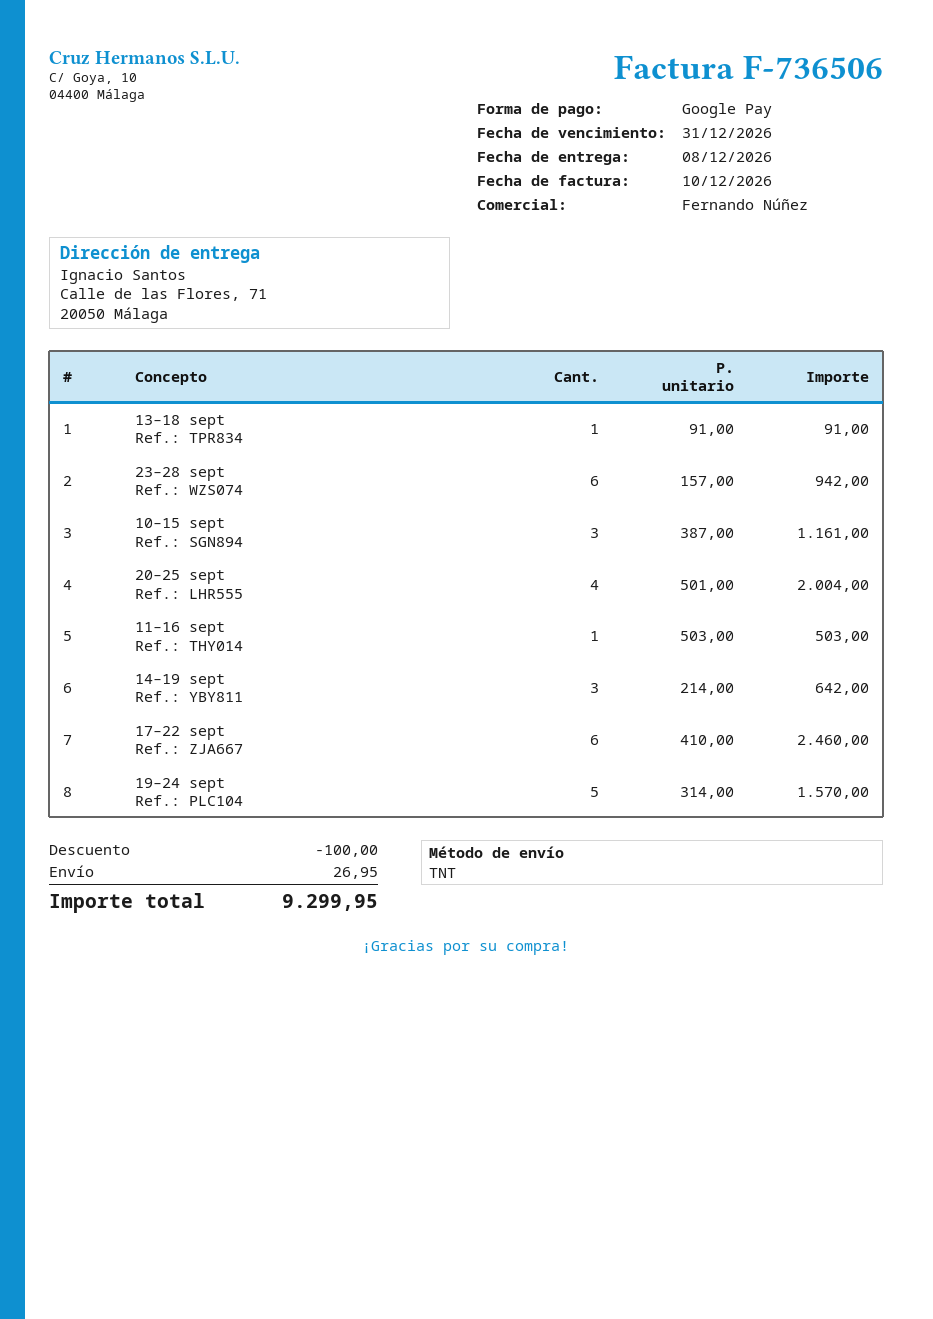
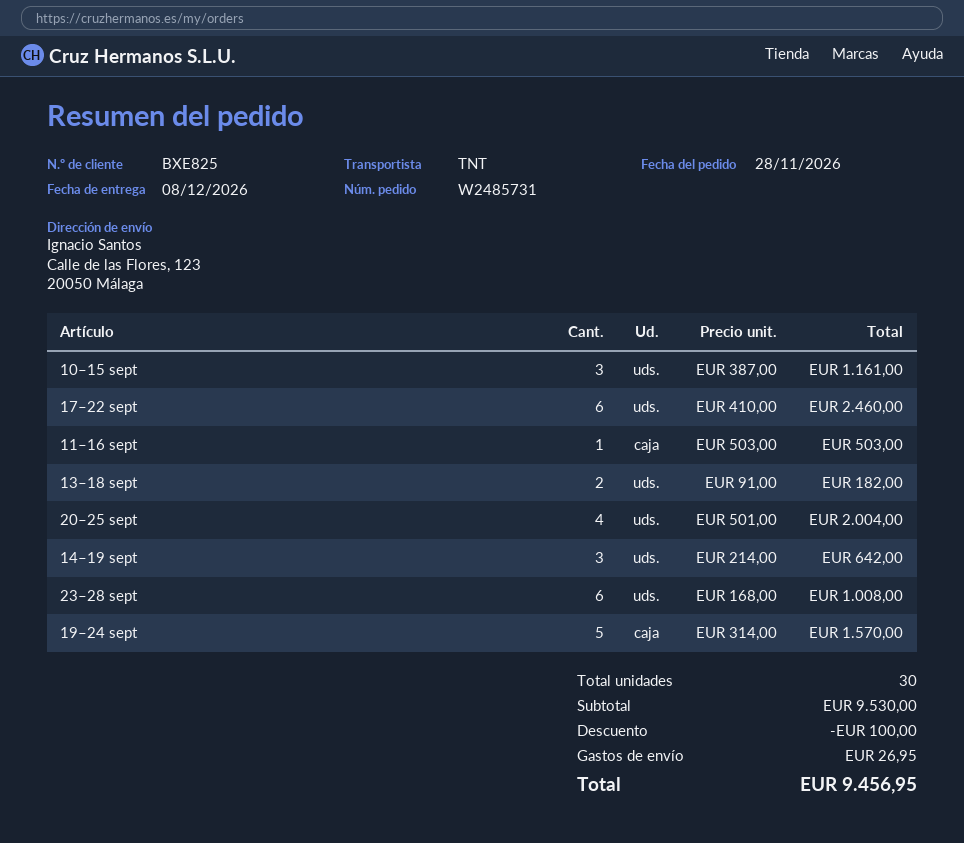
ship to: Calle de las Flores, 71, 20050 Málaga -> Calle de las Flores, 123, 20050 Málaga
13–18 sept: 1 x 91.00 = 91.00 -> 2 x 91.00 = 182.00
23–28 sept: 6 x 157.00 = 942.00 -> 6 x 168.00 = 1008.00
total: 9299.95 -> 9456.95

